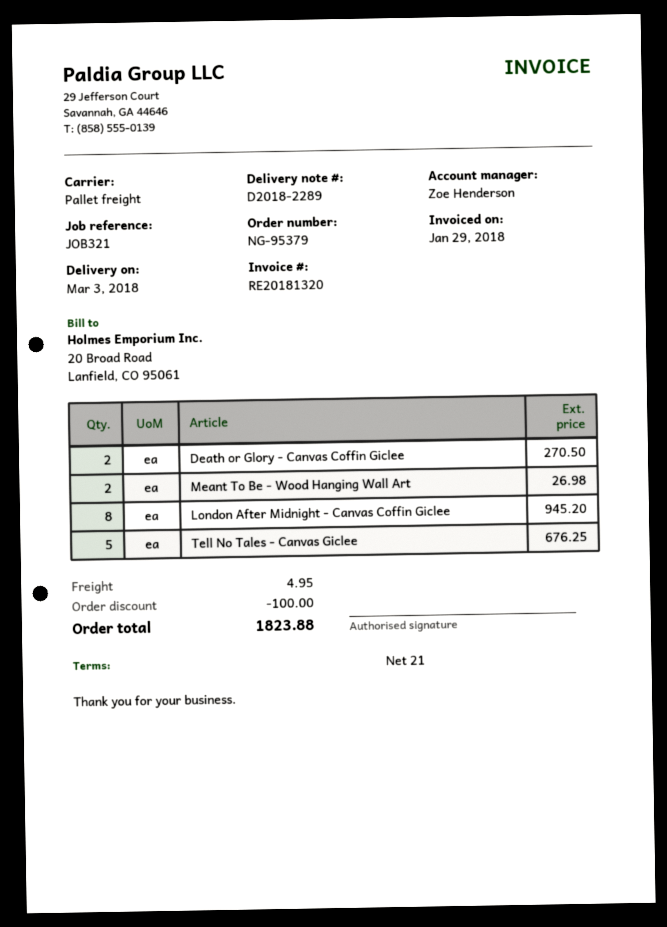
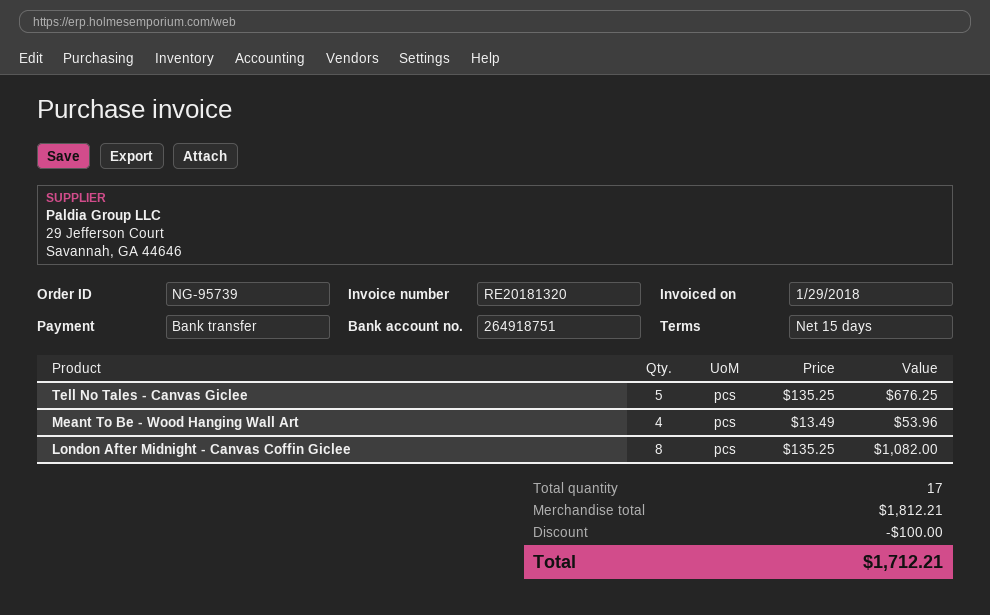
order number: NG-95379 -> NG-95739
payment terms: 21 days -> 15 days
Death or Glory - Canvas Coffin Giclee: 2 for 270.50 -> none
Meant To Be - Wood Hanging Wall Art: 2 for 26.98 -> 4 for 53.96
London After Midnight - Canvas Coffin Giclee: 8 for 945.20 -> 8 for 1082.00
shipping: 4.95 -> none
total: 1823.88 -> 1712.21

